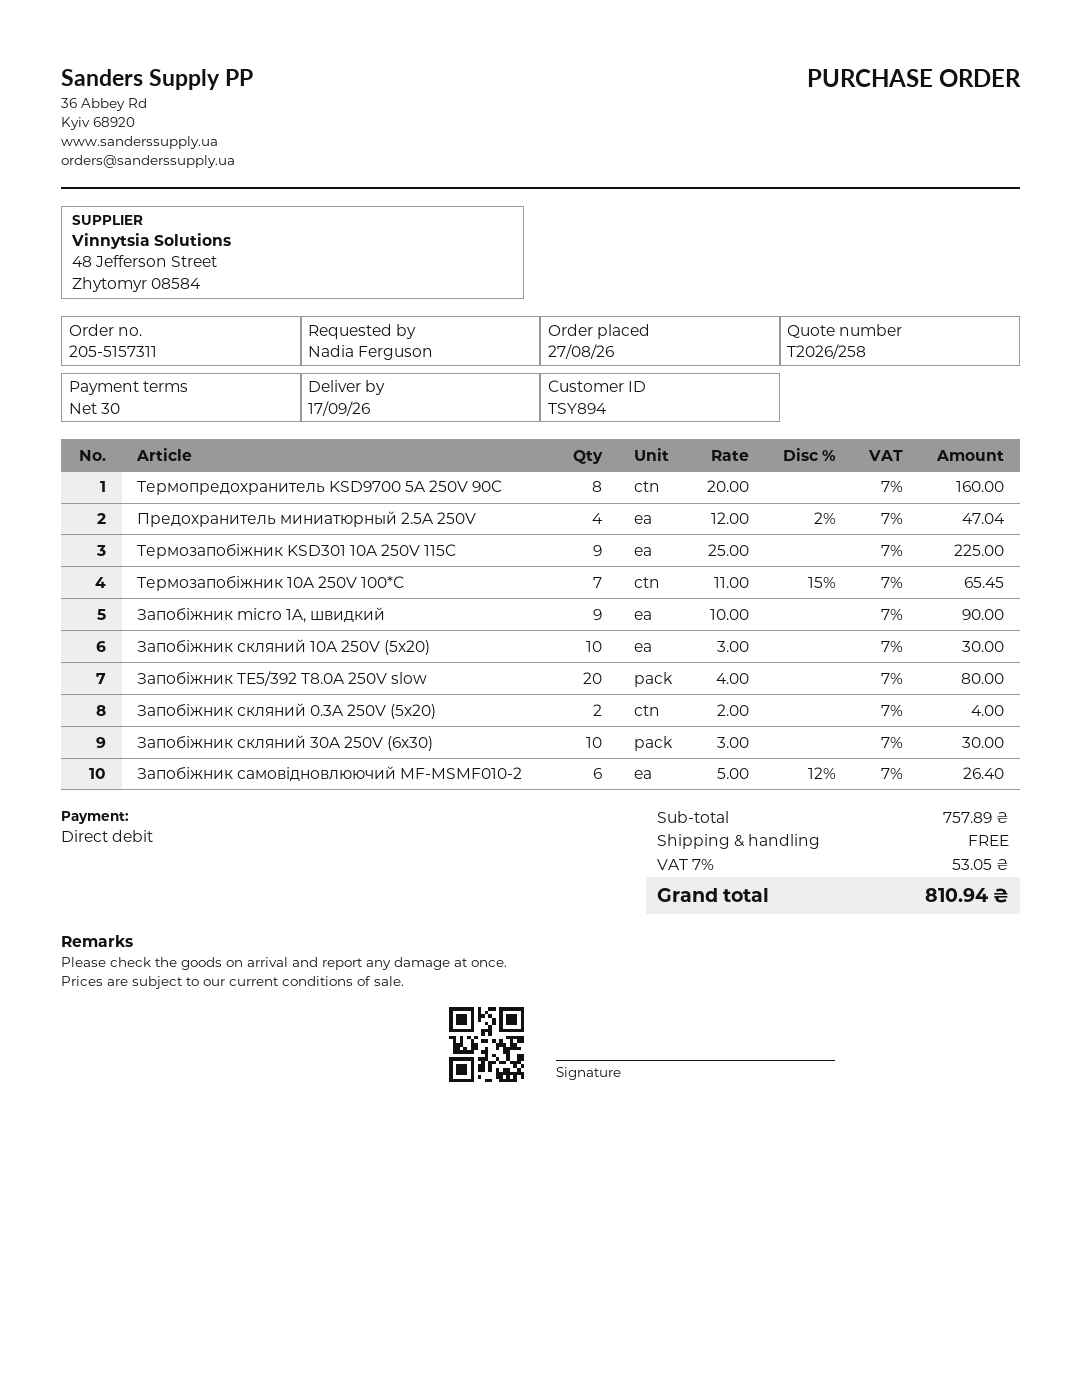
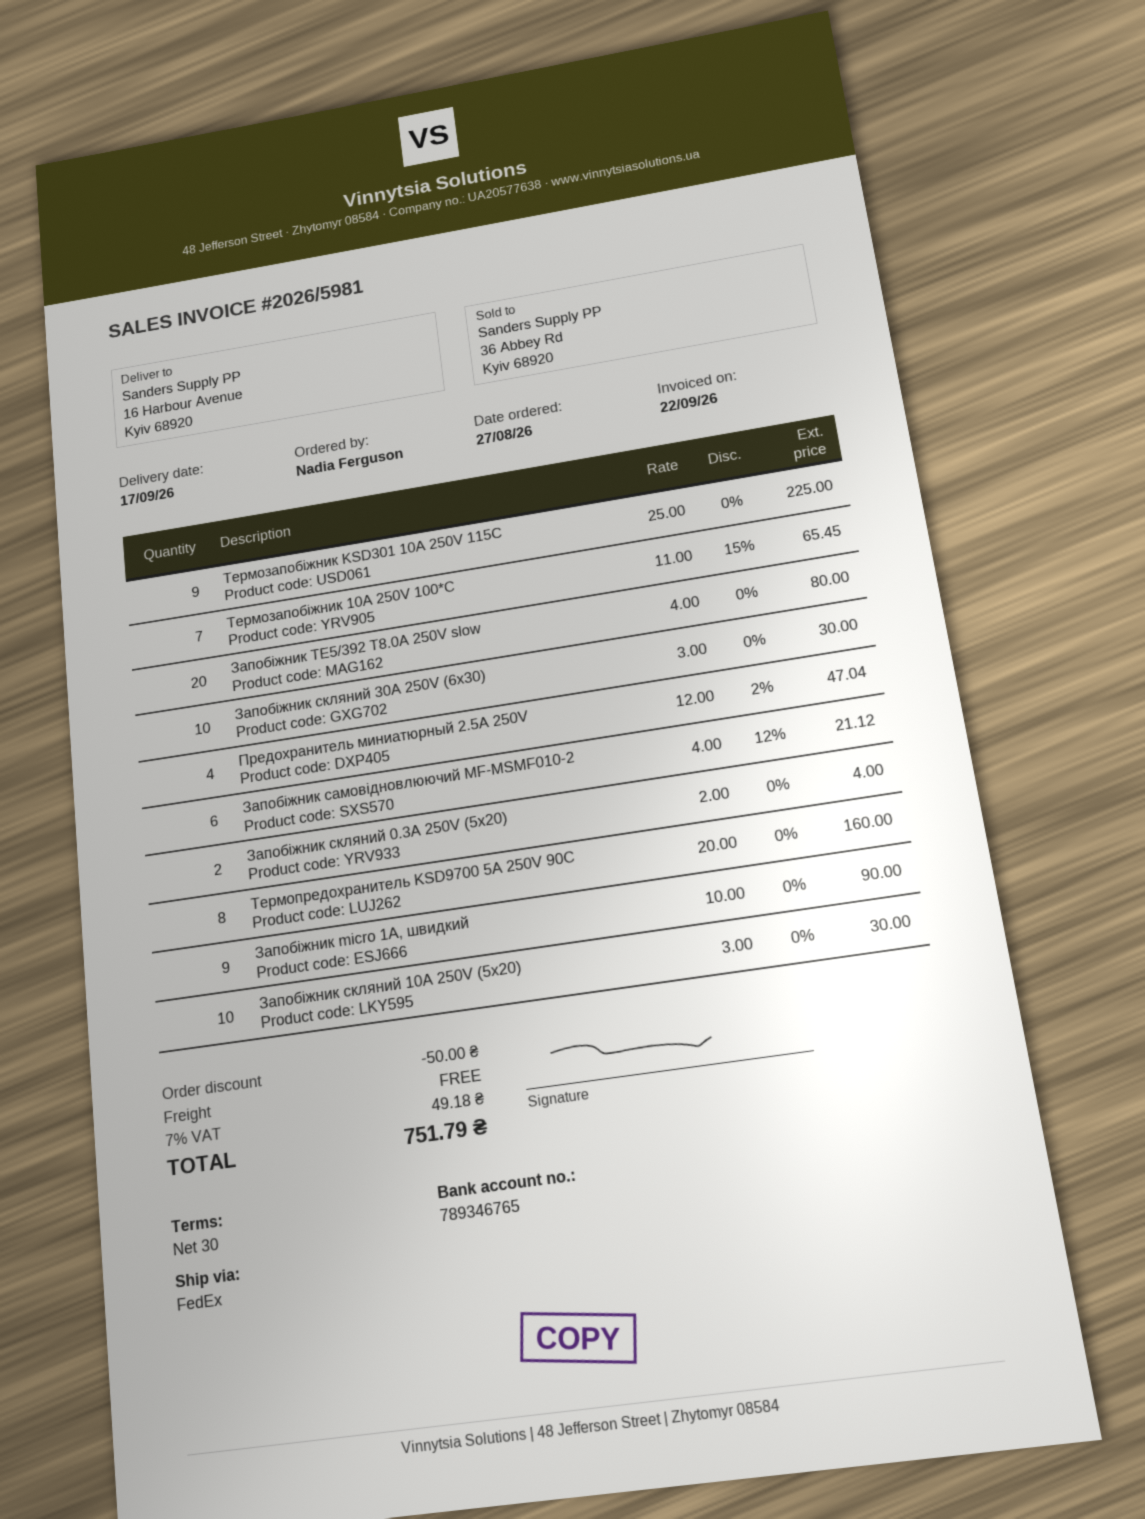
Запобіжник самовідновлюючий MF-MSMF010-2: 6 x 5.00 - 12% = 26.40 -> 6 x 4.00 - 12% = 21.12
discount: none -> 50.00
tax: 7% = 53.05 -> 7% = 49.18
total: 810.94 -> 751.79

